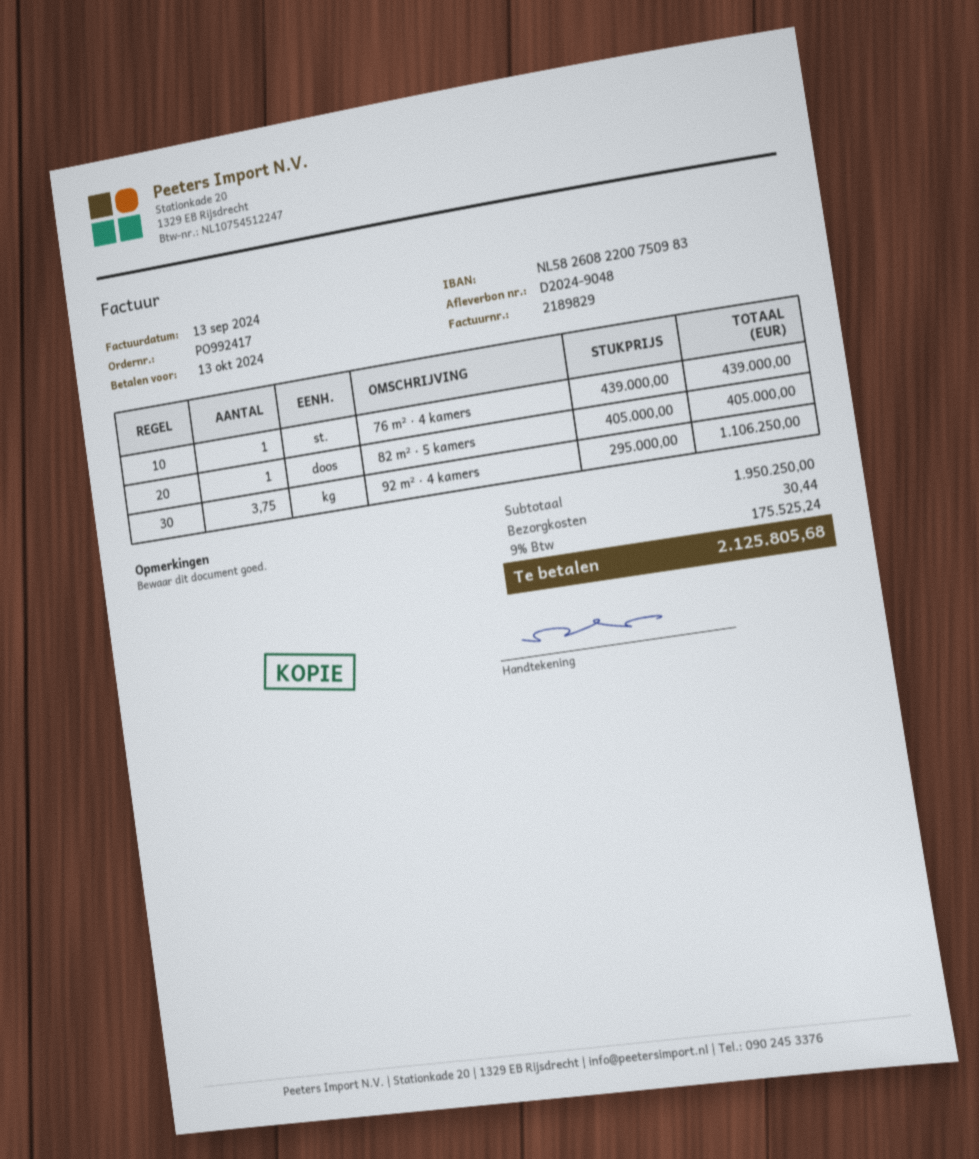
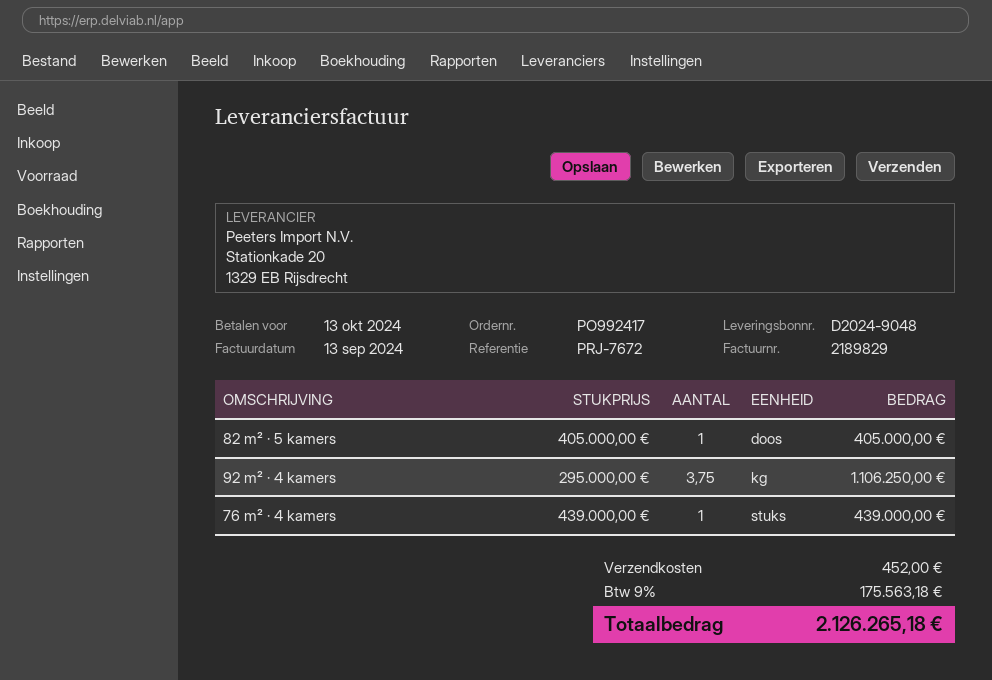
shipping: 30.44 -> 452.00
tax: 9% = 175525.24 -> 9% = 175563.18
total: 2125805.68 -> 2126265.18

